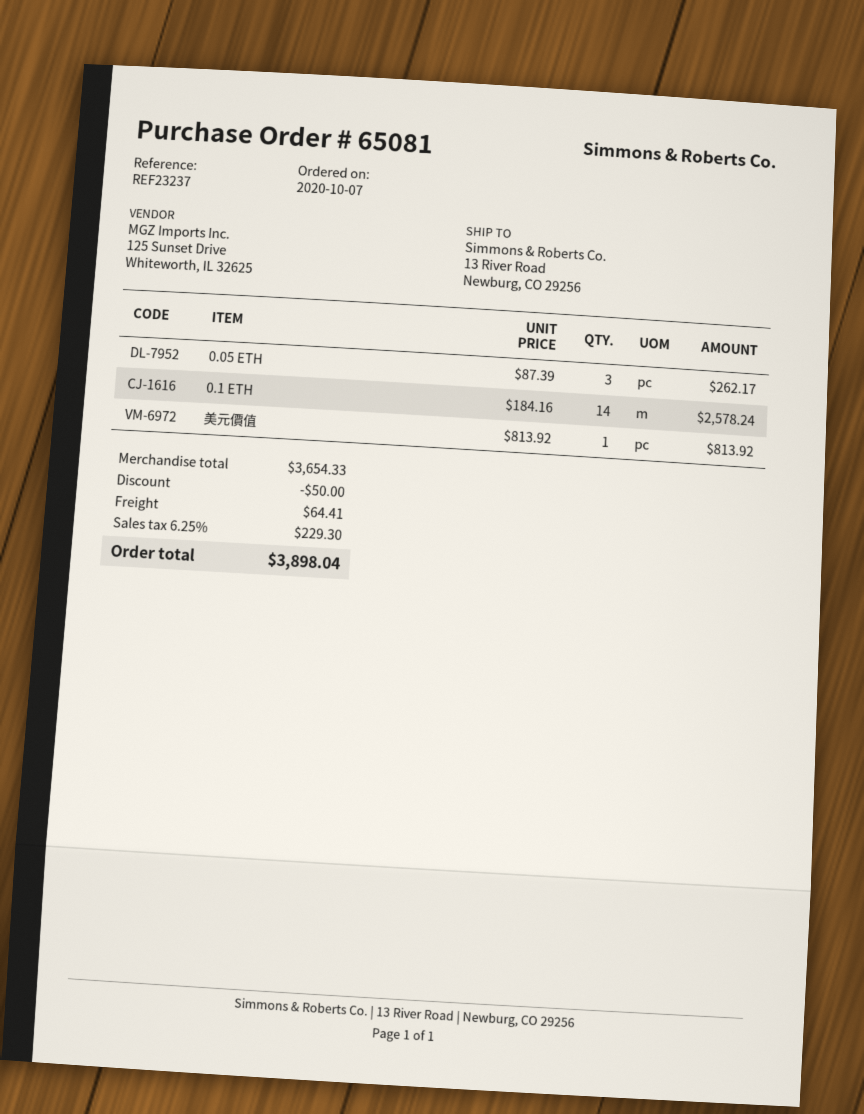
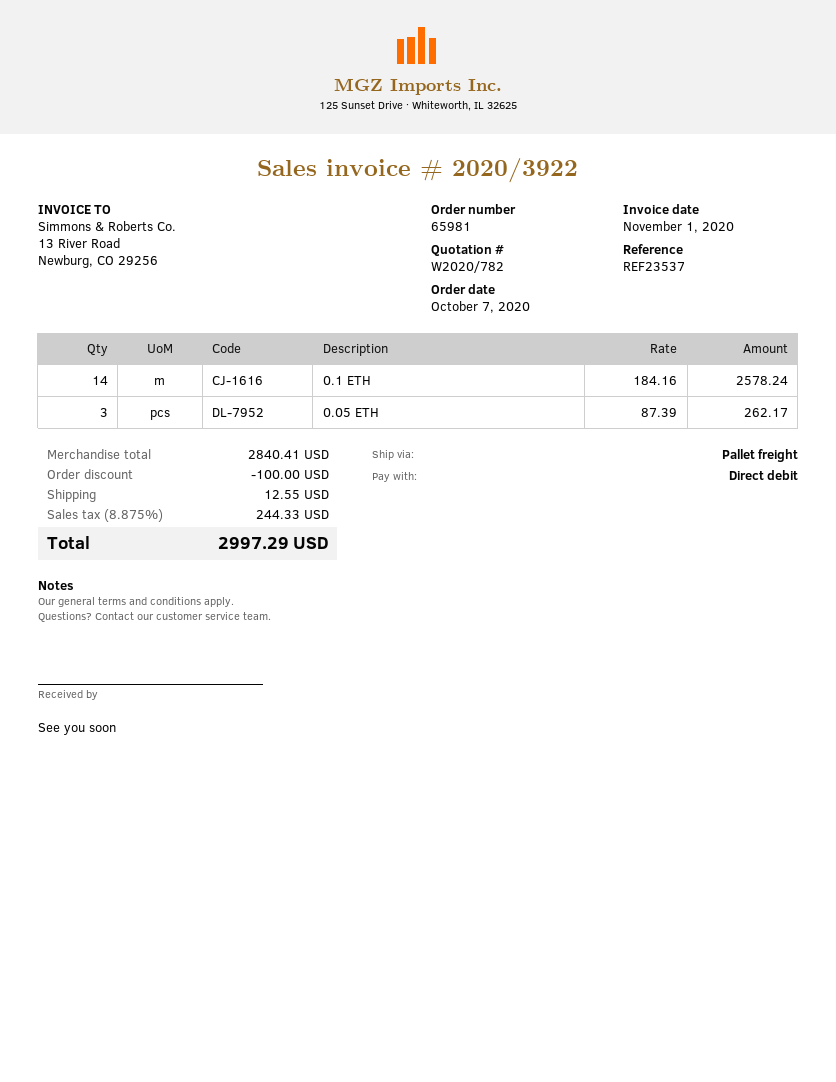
order number: 65081 -> 65981
reference: REF23237 -> REF23537
美元價值: 1 x 813.92 = 813.92 -> none
subtotal: 3654.33 -> 2840.41
discount: 50.00 -> 100.00
shipping: 64.41 -> 12.55
tax: 6.25% = 229.30 -> 8.875% = 244.33
total: 3898.04 -> 2997.29

